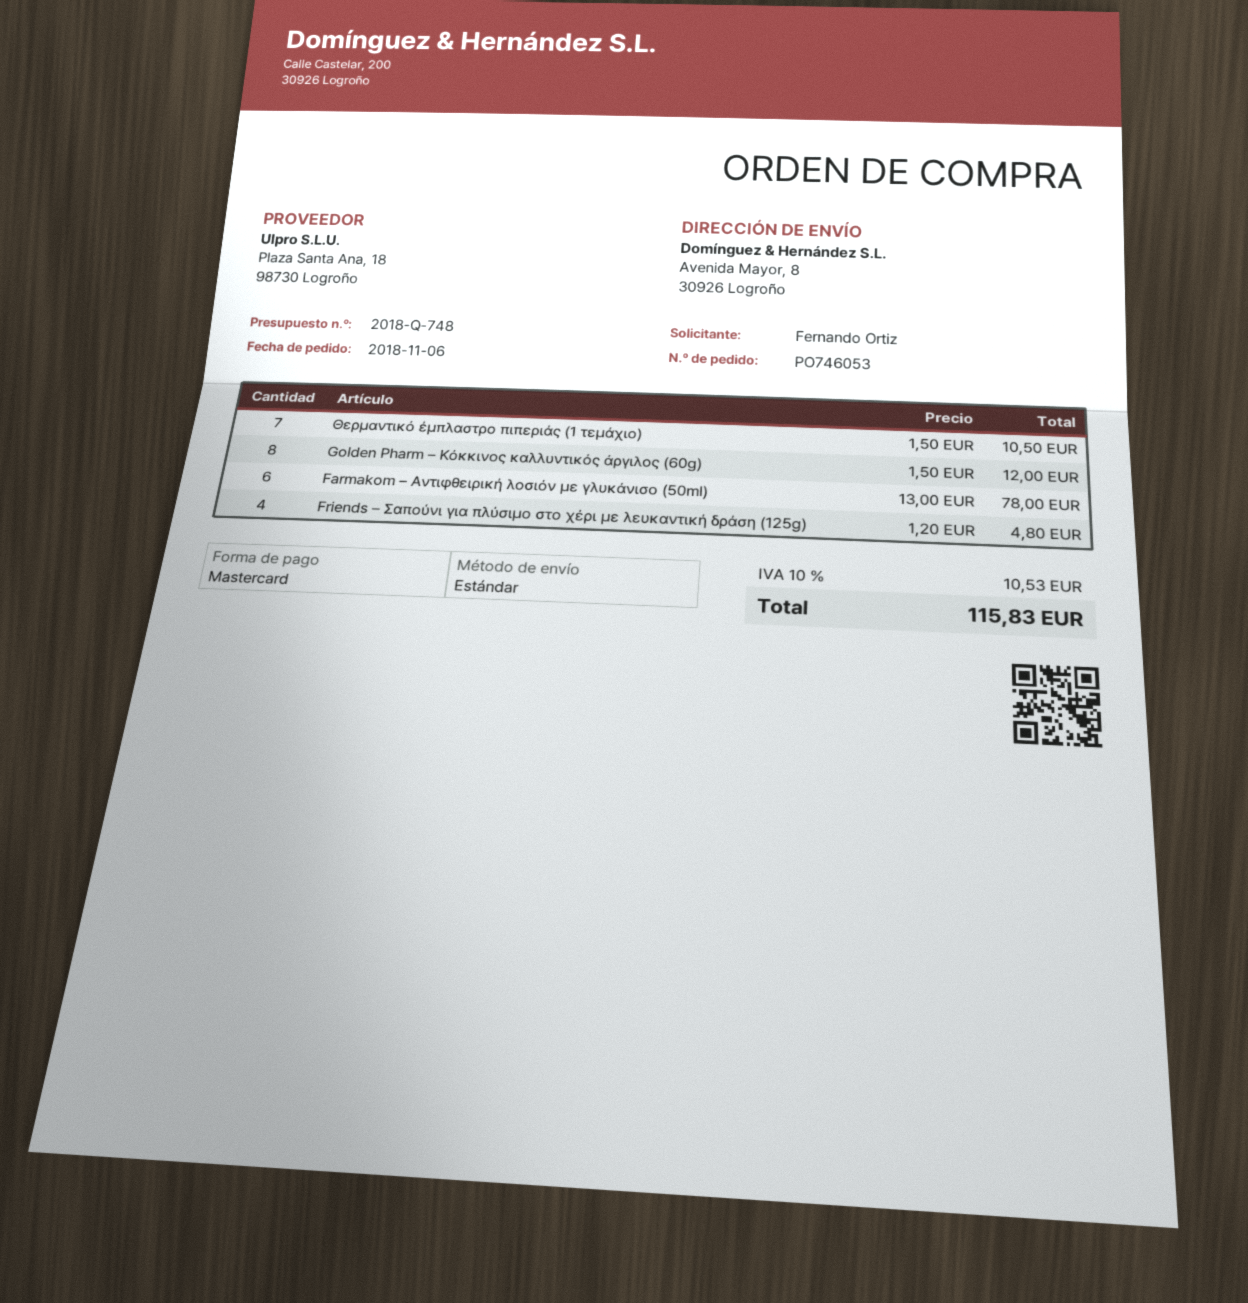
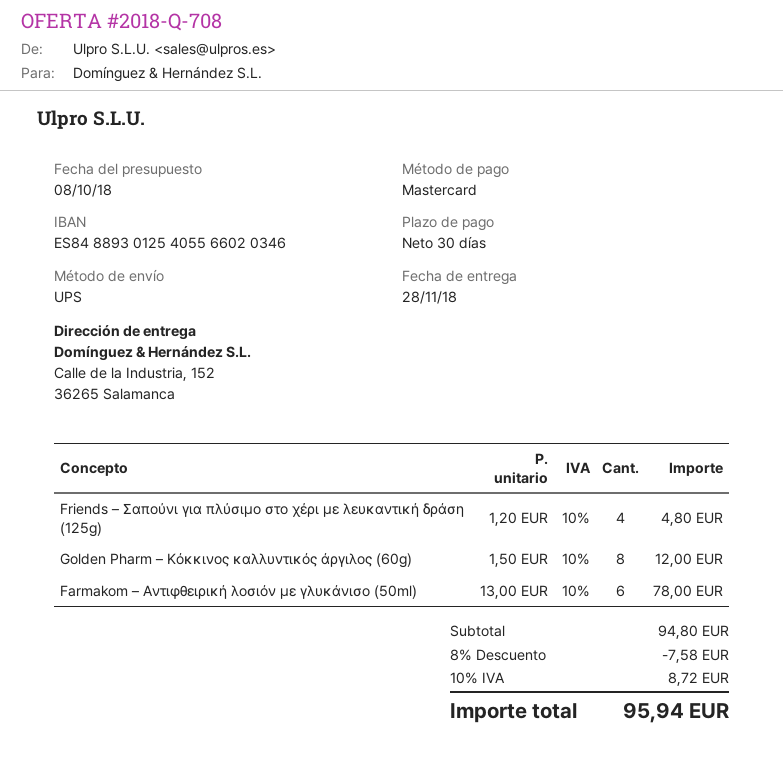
quote number: 2018-Q-748 -> 2018-Q-708
shipping method: standard -> UPS
ship to: Avenida Mayor, 8, 30926 Logroño -> Calle de la Industria, 152, 36265 Salamanca
Θερμαντικό έμπλαστρο πιπεριάς (1 τεμάχιο): 7 x 1.50 = 10.50 -> none
discount: none -> 8% = 7.58
tax: 10% = 10.53 -> 10% = 8.72
total: 115.83 -> 95.94

